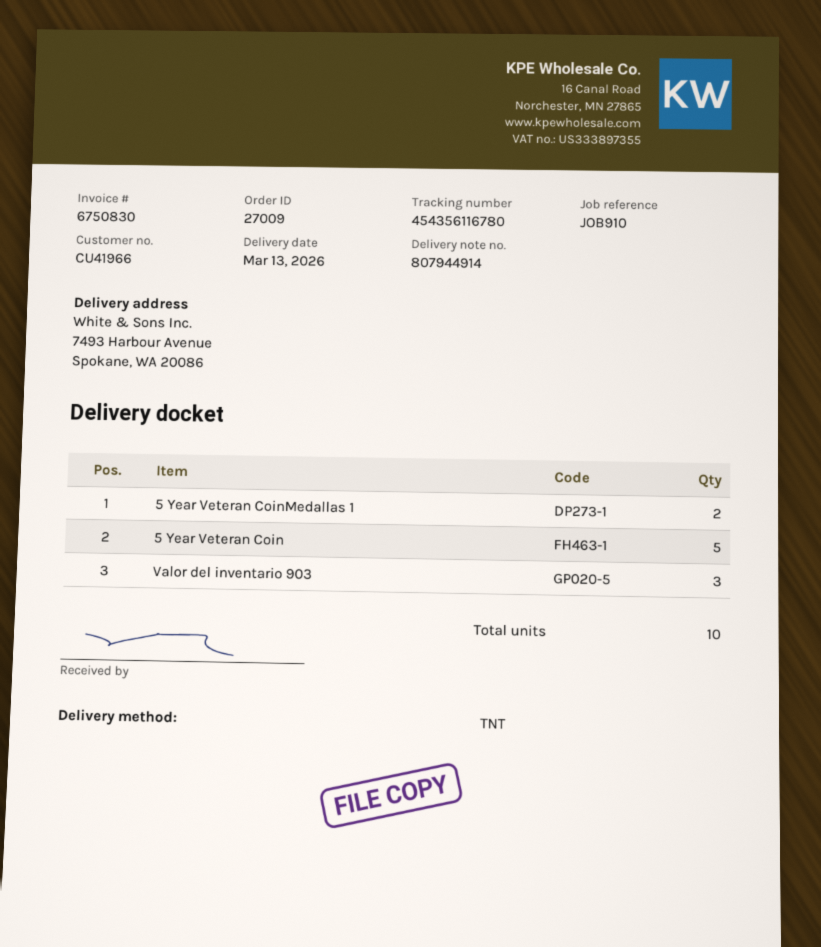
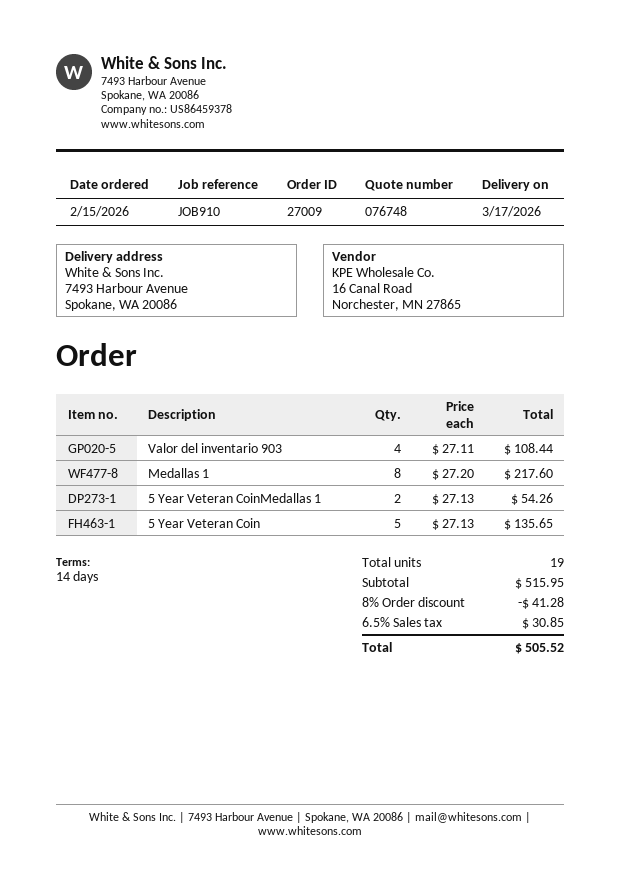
delivery date: 2026-03-13 -> 2026-03-17
Valor del inventario 903: 3 -> 4
Medallas 1: none -> 8
total quantity: 10 -> 19

